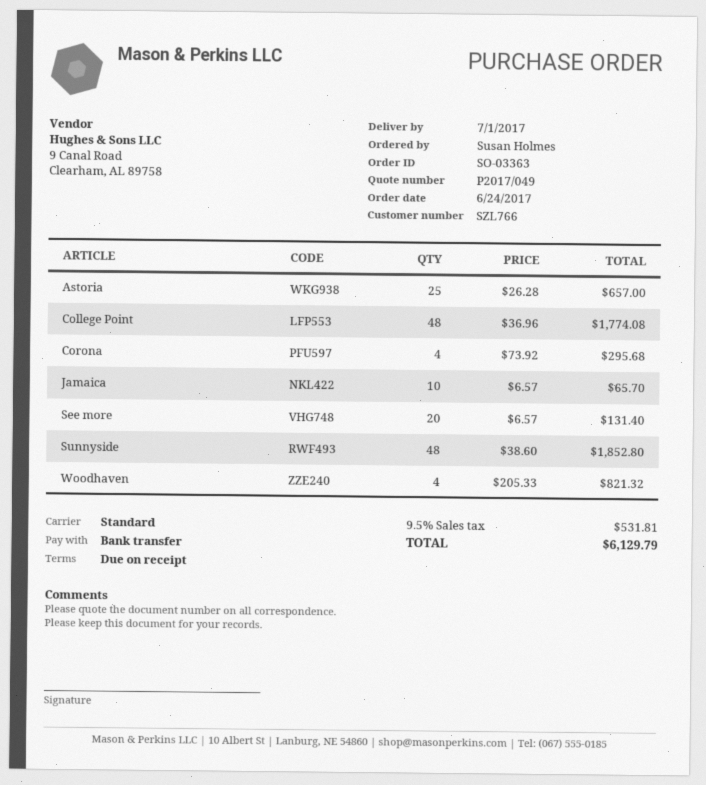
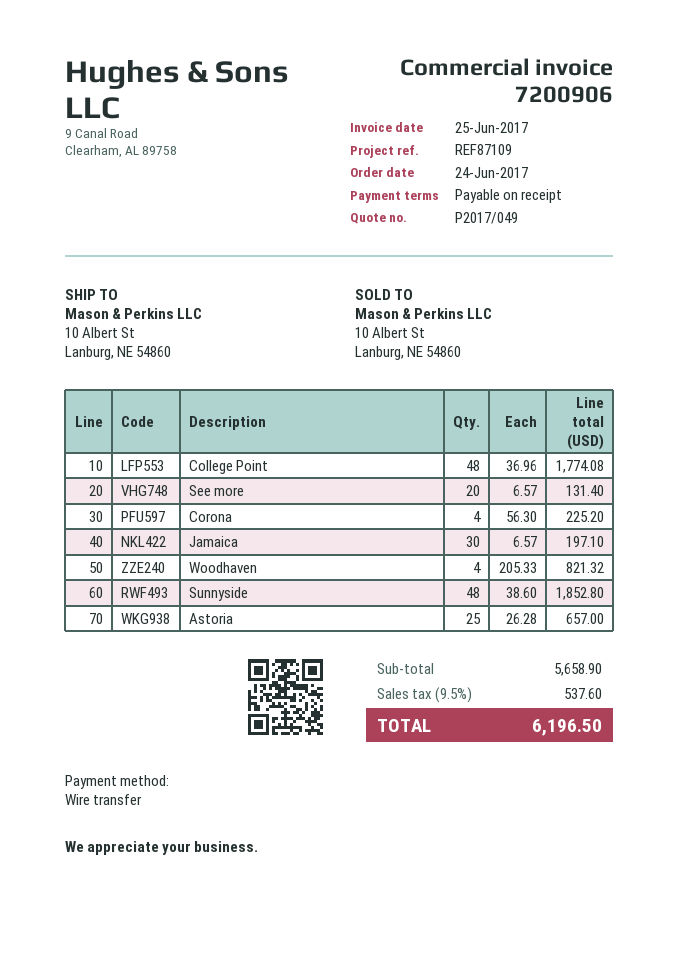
Corona: 4 x 73.92 = 295.68 -> 4 x 56.30 = 225.20
Jamaica: 10 x 6.57 = 65.70 -> 30 x 6.57 = 197.10
tax: 9.5% = 531.81 -> 9.5% = 537.60
total: 6129.79 -> 6196.50

